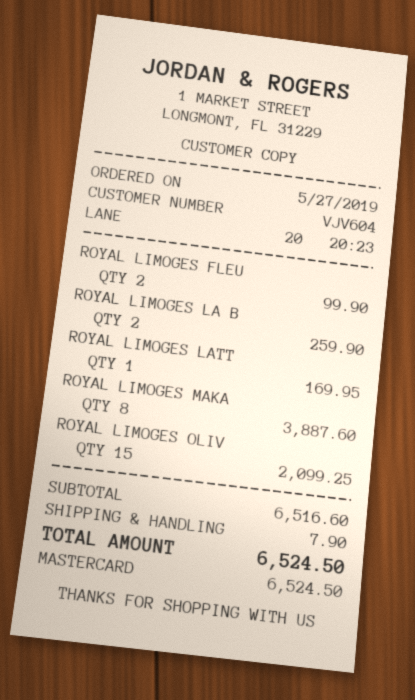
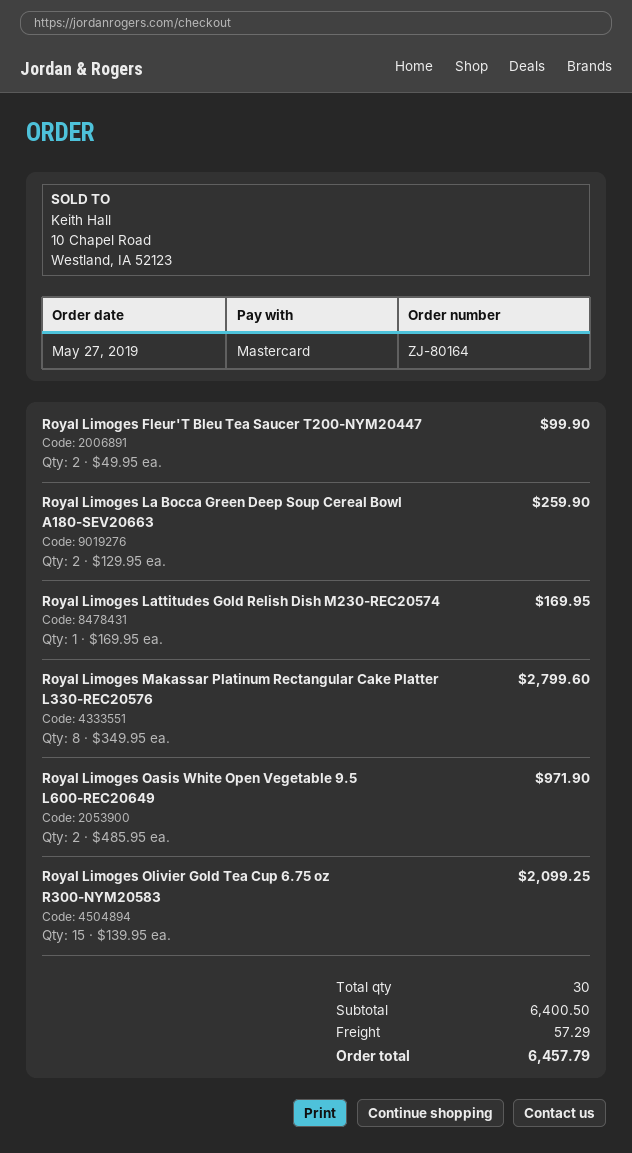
ROYAL LIMOGES MAKA: 8 for 3887.60 -> 8 for 2799.60
Royal Limoges Oasis White Open Vegetable 9.5 L600-REC20649: none -> 2 for 971.90
subtotal: 6516.60 -> 6400.50
shipping: 7.90 -> 57.29
total: 6524.50 -> 6457.79

